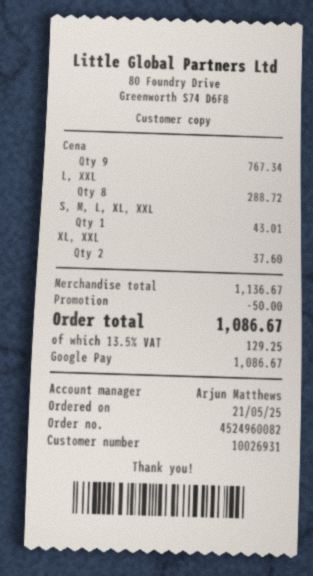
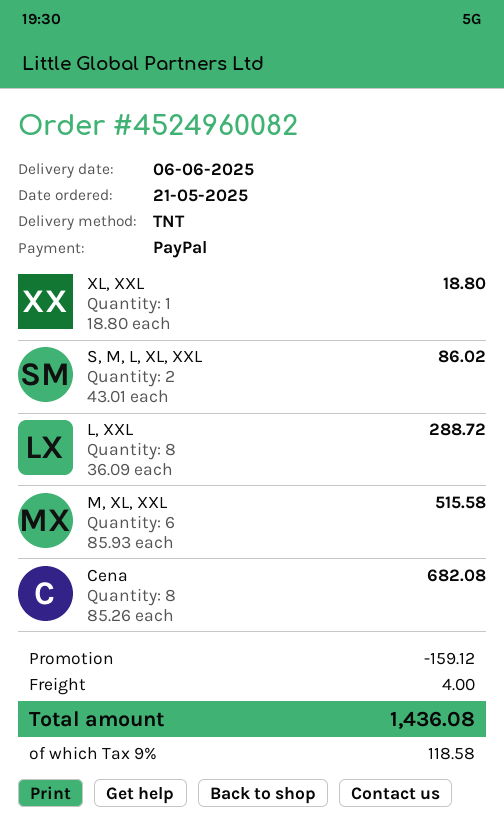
payment method: Google Pay -> PayPal
Cena: 9 for 767.34 -> 8 for 682.08
S, M, L, XL, XXL: 1 for 43.01 -> 2 for 86.02
XL, XXL: 2 for 37.60 -> 1 for 18.80
M, XL, XXL: none -> 6 for 515.58
discount: 50.00 -> 159.12
shipping: none -> 4.00
tax: 13.5% = 129.25 -> 9% = 118.58
total: 1086.67 -> 1436.08

